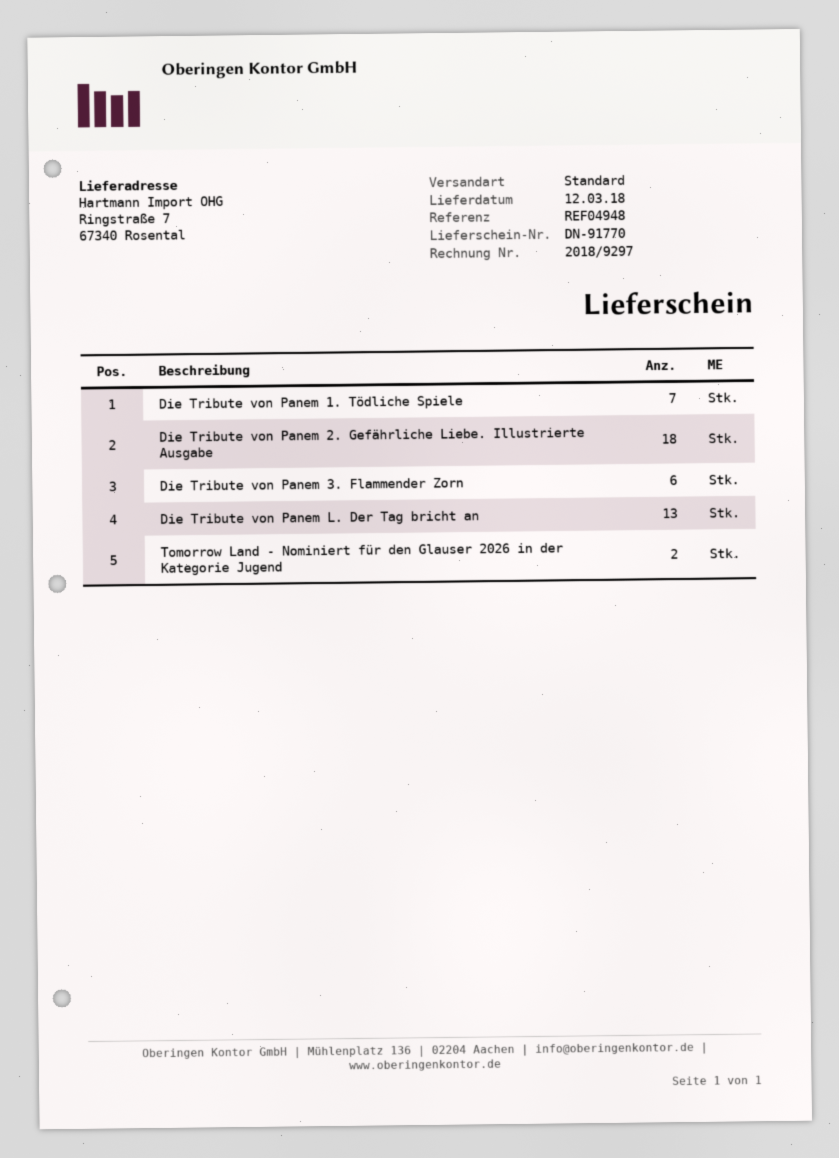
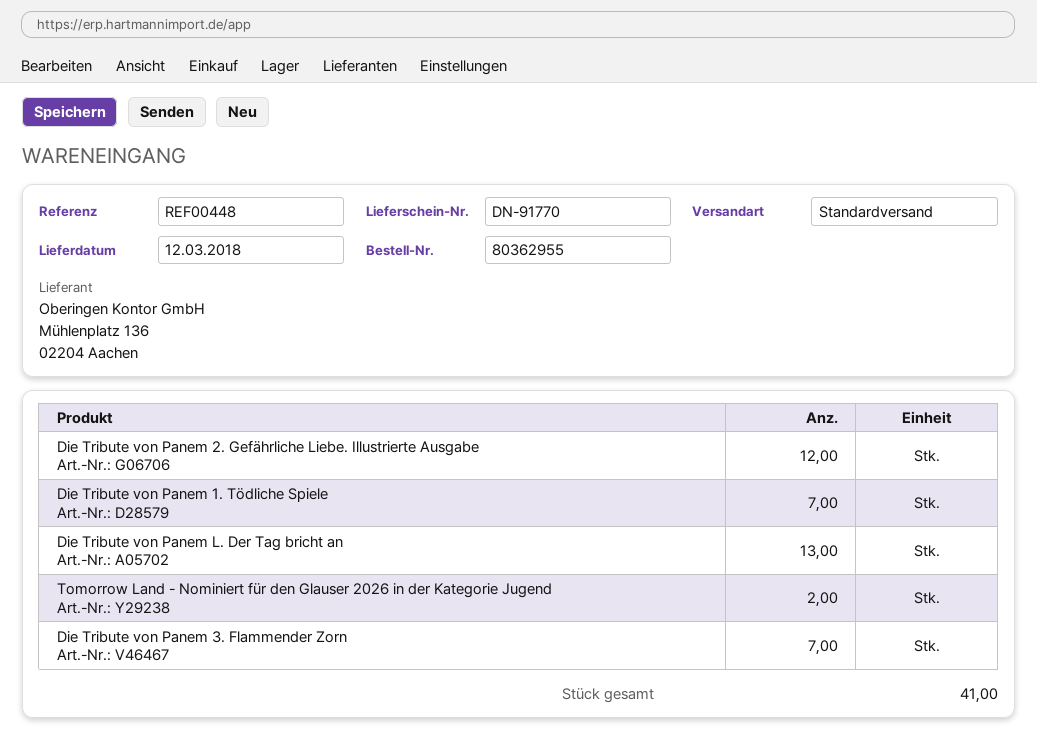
reference: REF04948 -> REF00448
Die Tribute von Panem 2. Gefährliche Liebe. Illustrierte Ausgabe: 18 -> 12
Die Tribute von Panem 3. Flammender Zorn: 6 -> 7

